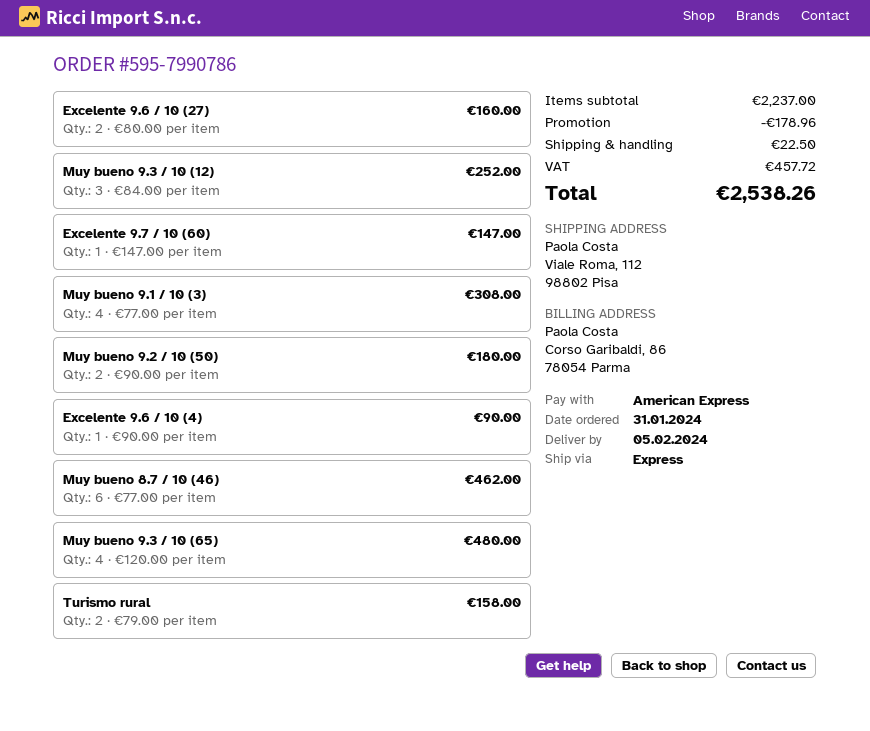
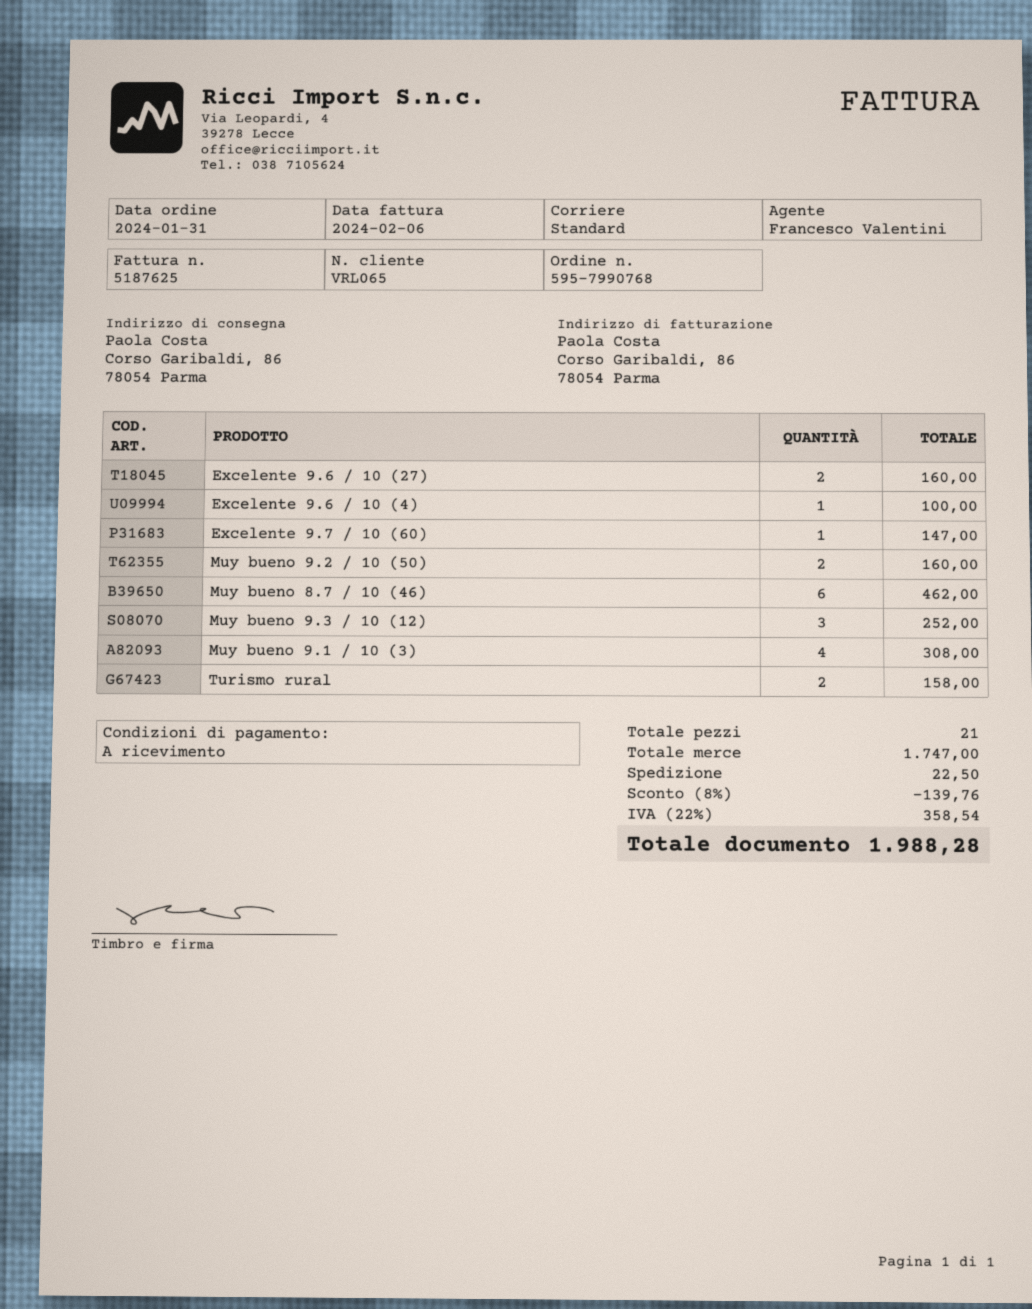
order number: 595-7990786 -> 595-7990768
shipping method: express -> standard
ship to: Viale Roma, 112, 98802 Pisa -> Corso Garibaldi, 86, 78054 Parma
Muy bueno 9.2 / 10 (50): 2 for 180.00 -> 2 for 160.00
Excelente 9.6 / 10 (4): 1 for 90.00 -> 1 for 100.00
Muy bueno 9.3 / 10 (65): 4 for 480.00 -> none
subtotal: 2237.00 -> 1747.00
discount: 178.96 -> 139.76
tax: 457.72 -> 358.54
total: 2538.26 -> 1988.28

